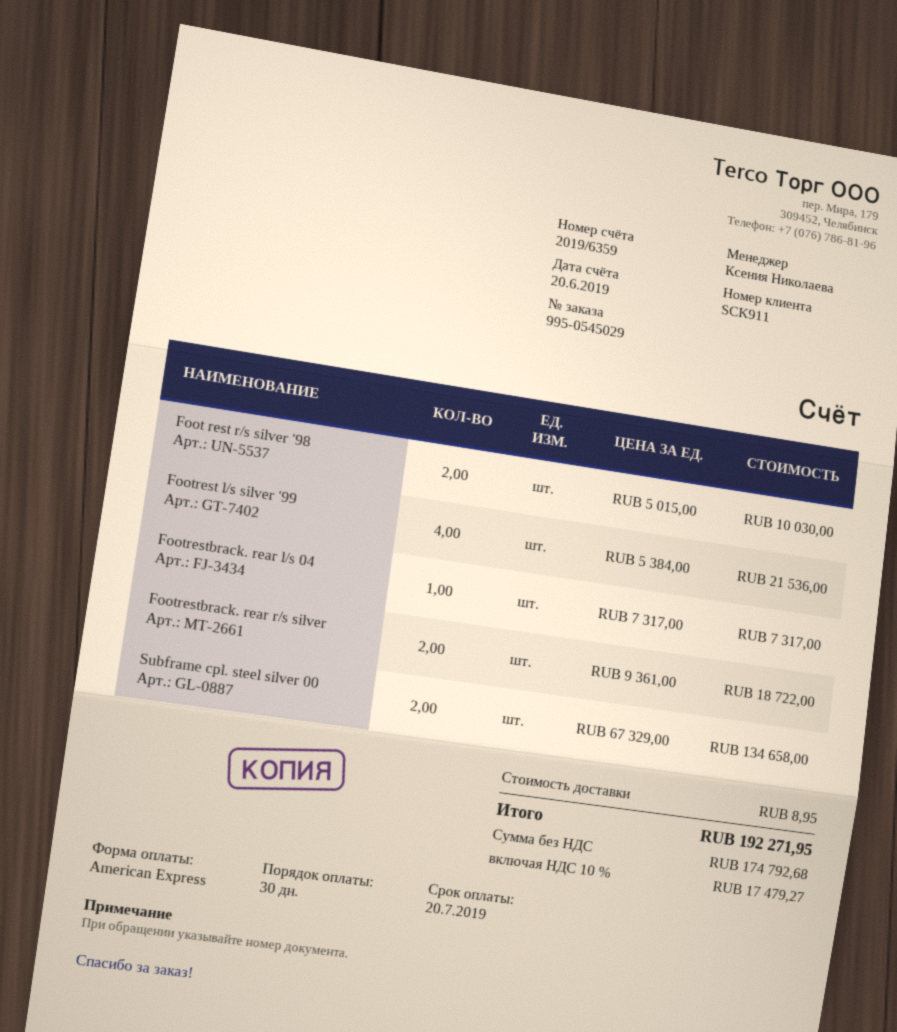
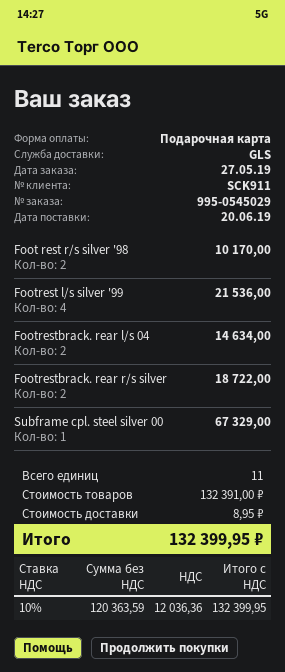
payment method: American Express -> gift card
Foot rest r/s silver '98: 2 for 10030.00 -> 2 for 10170.00
Footrestbrack. rear l/s 04: 1 for 7317.00 -> 2 for 14634.00
Subframe cpl. steel silver 00: 2 for 134658.00 -> 1 for 67329.00
net: 174792.68 -> 120363.59
tax: 10% = 17479.27 -> 10% = 12036.36
total: 192271.95 -> 132399.95

